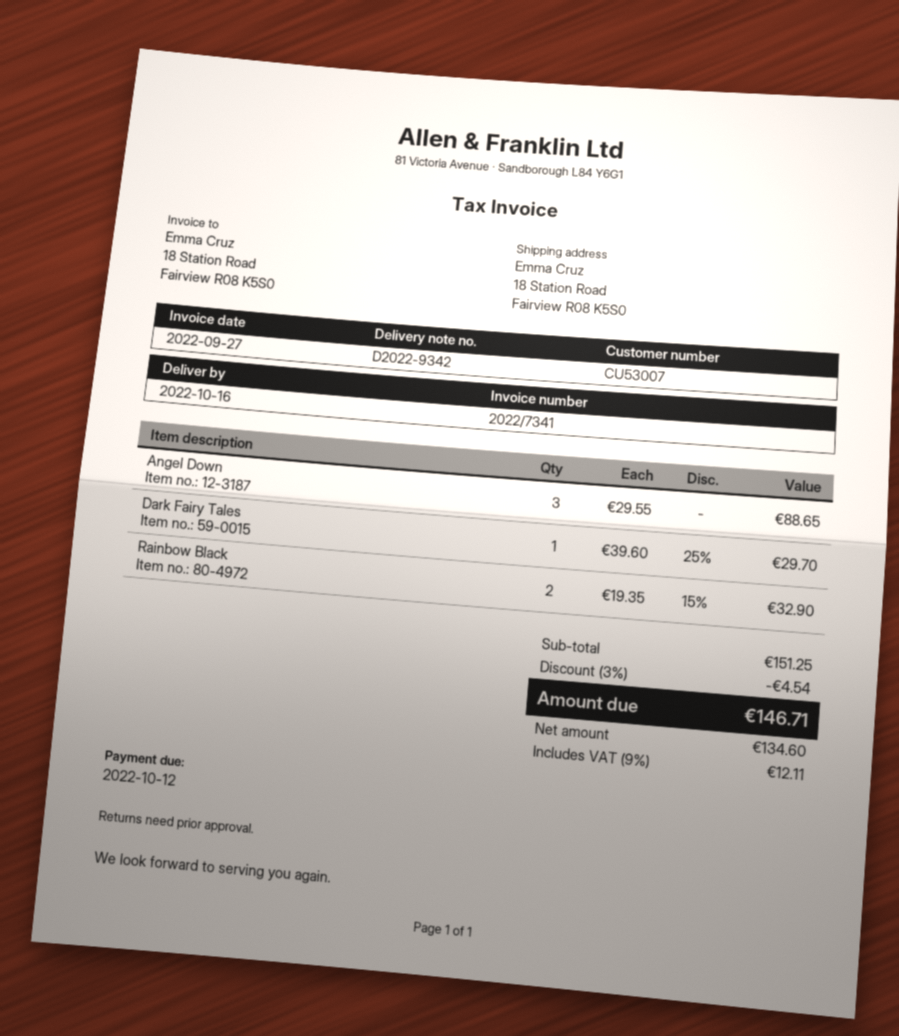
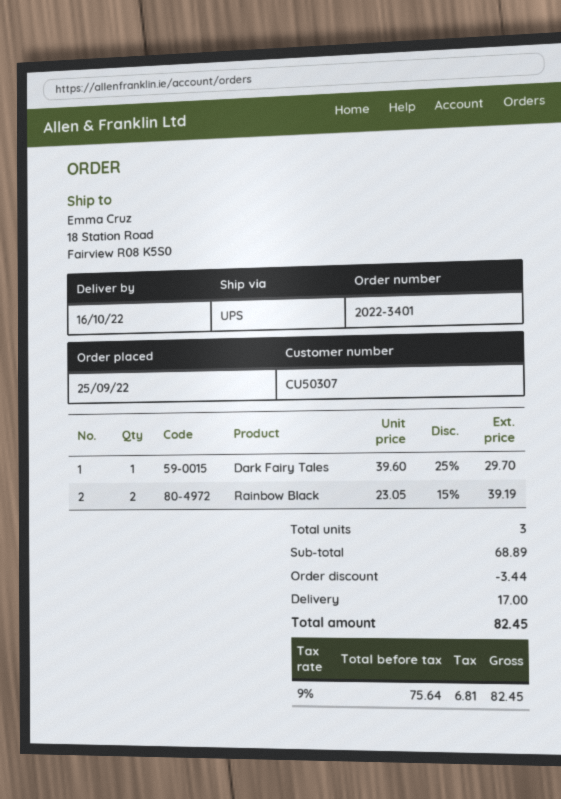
customer number: CU53007 -> CU50307
Angel Down: 3 x 29.55 = 88.65 -> none
Rainbow Black: 2 x 19.35 - 15% = 32.90 -> 2 x 23.05 - 15% = 39.19
subtotal: 151.25 -> 68.89
discount: 4.54 -> 3.44
shipping: none -> 17.00
net: 134.60 -> 75.64
tax: 9% = 12.11 -> 9% = 6.81
total: 146.71 -> 82.45

